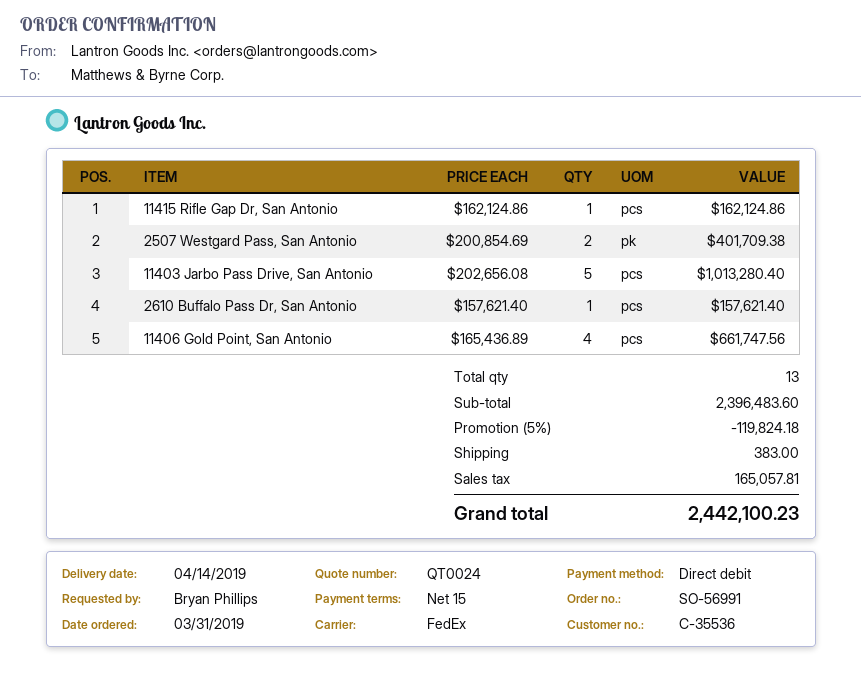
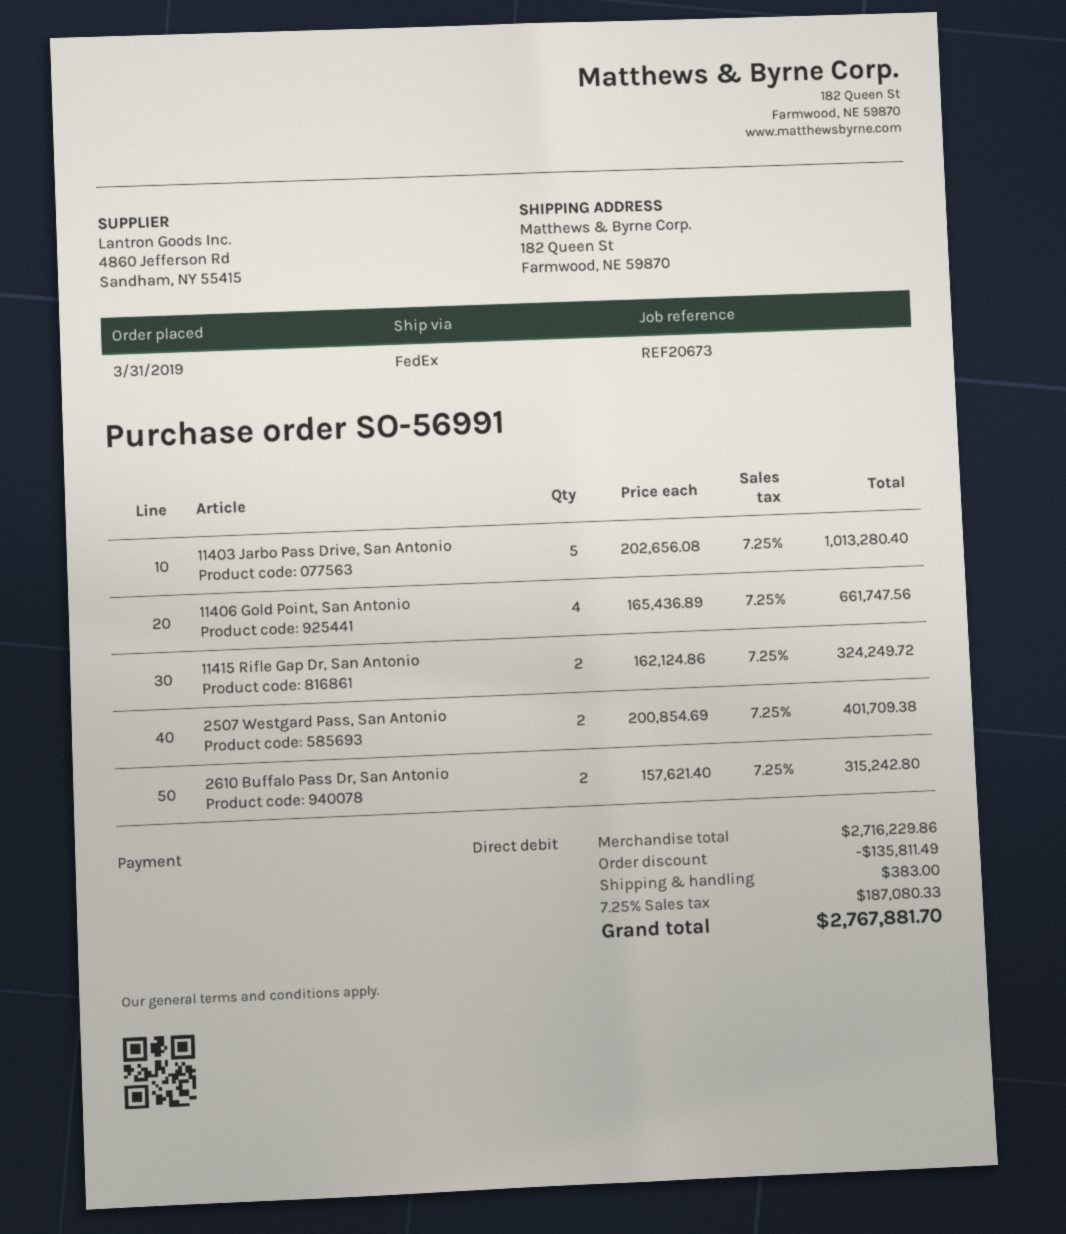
11415 Rifle Gap Dr, San Antonio: 1 x 162124.86 = 162124.86 -> 2 x 162124.86 = 324249.72
2610 Buffalo Pass Dr, San Antonio: 1 x 157621.40 = 157621.40 -> 2 x 157621.40 = 315242.80
subtotal: 2396483.60 -> 2716229.86
discount: 119824.18 -> 135811.49
tax: 165057.81 -> 187080.33
total: 2442100.23 -> 2767881.70

